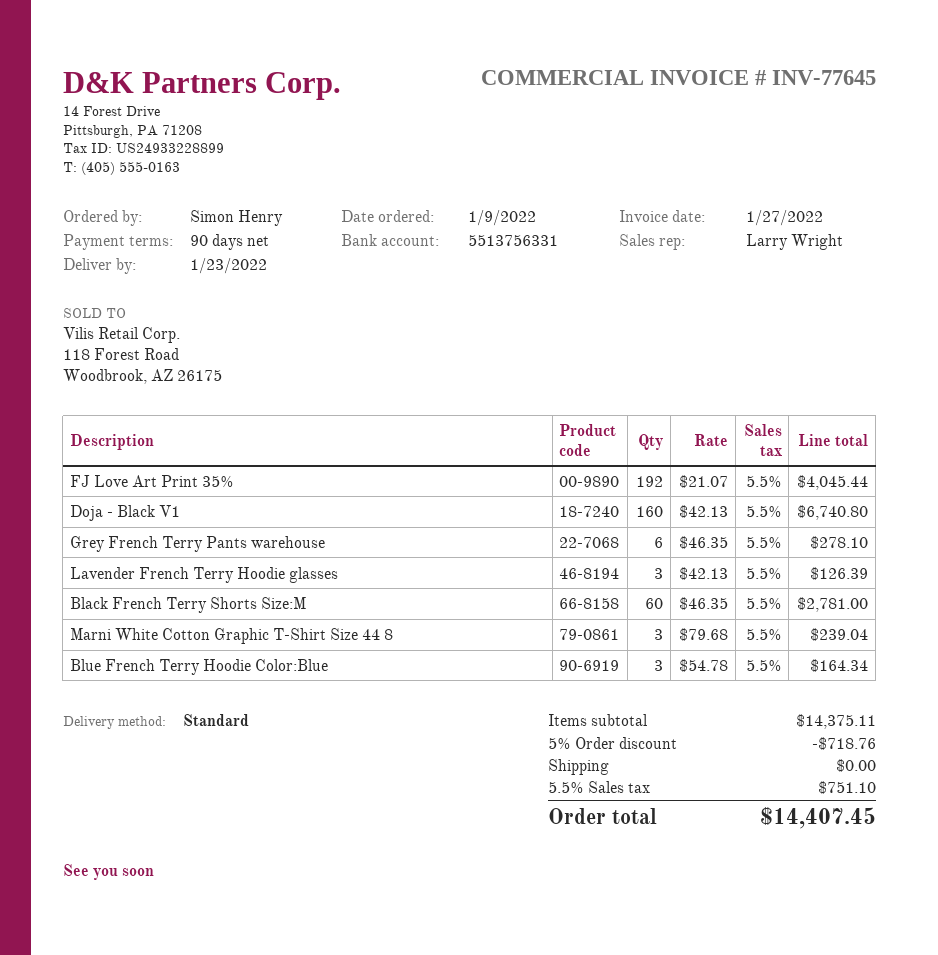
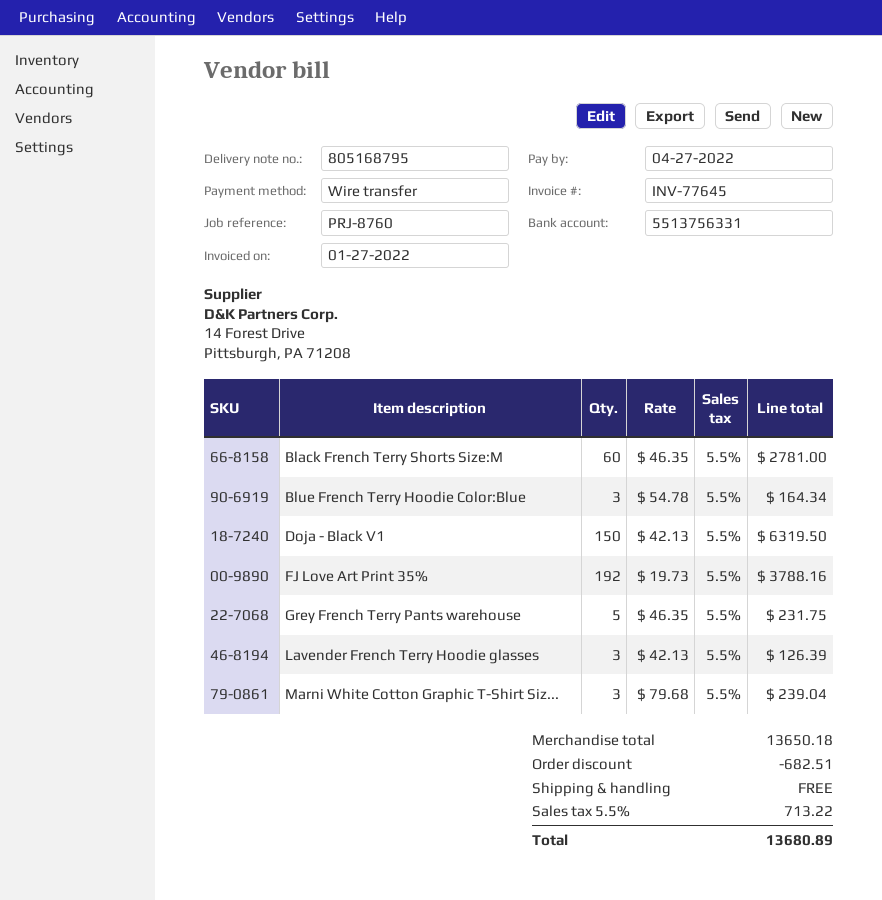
FJ Love Art Print 35%: 192 x 21.07 = 4045.44 -> 192 x 19.73 = 3788.16
Doja - Black V1: 160 x 42.13 = 6740.80 -> 150 x 42.13 = 6319.50
Grey French Terry Pants warehouse: 6 x 46.35 = 278.10 -> 5 x 46.35 = 231.75
subtotal: 14375.11 -> 13650.18
discount: 718.76 -> 682.51
tax: 5.5% = 751.10 -> 5.5% = 713.22
total: 14407.45 -> 13680.89

